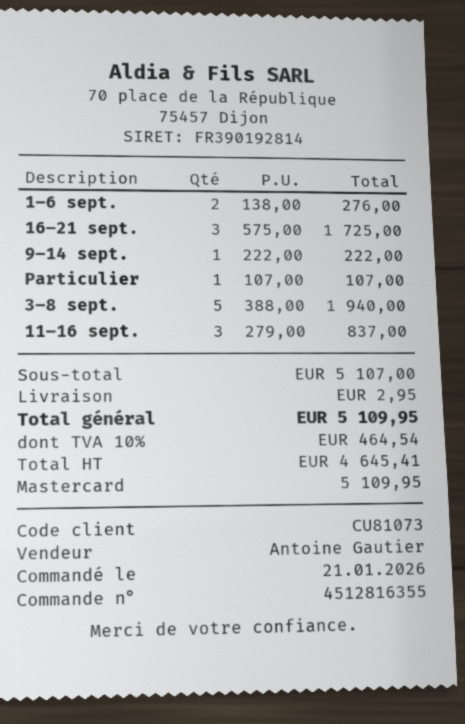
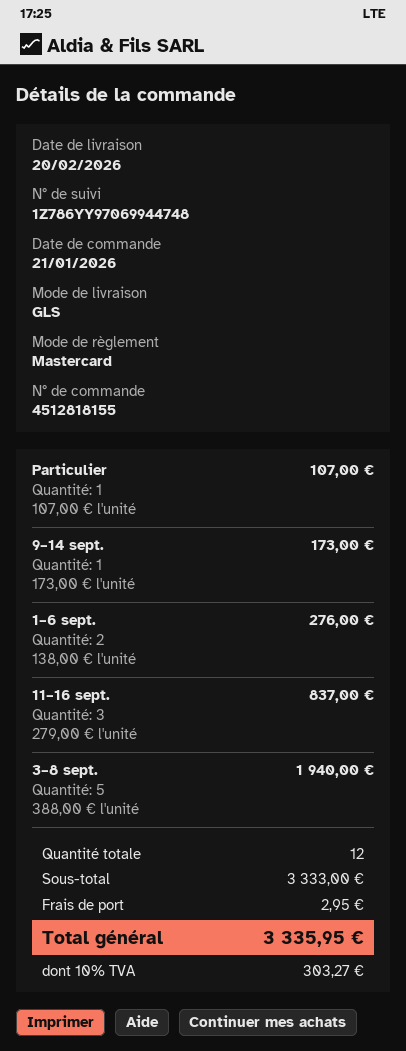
order number: 4512816355 -> 4512818155
16–21 sept.: 3 x 575.00 = 1725.00 -> none
9–14 sept.: 1 x 222.00 = 222.00 -> 1 x 173.00 = 173.00
subtotal: 5107.00 -> 3333.00
tax: 10% = 464.54 -> 10% = 303.27
total: 5109.95 -> 3335.95

